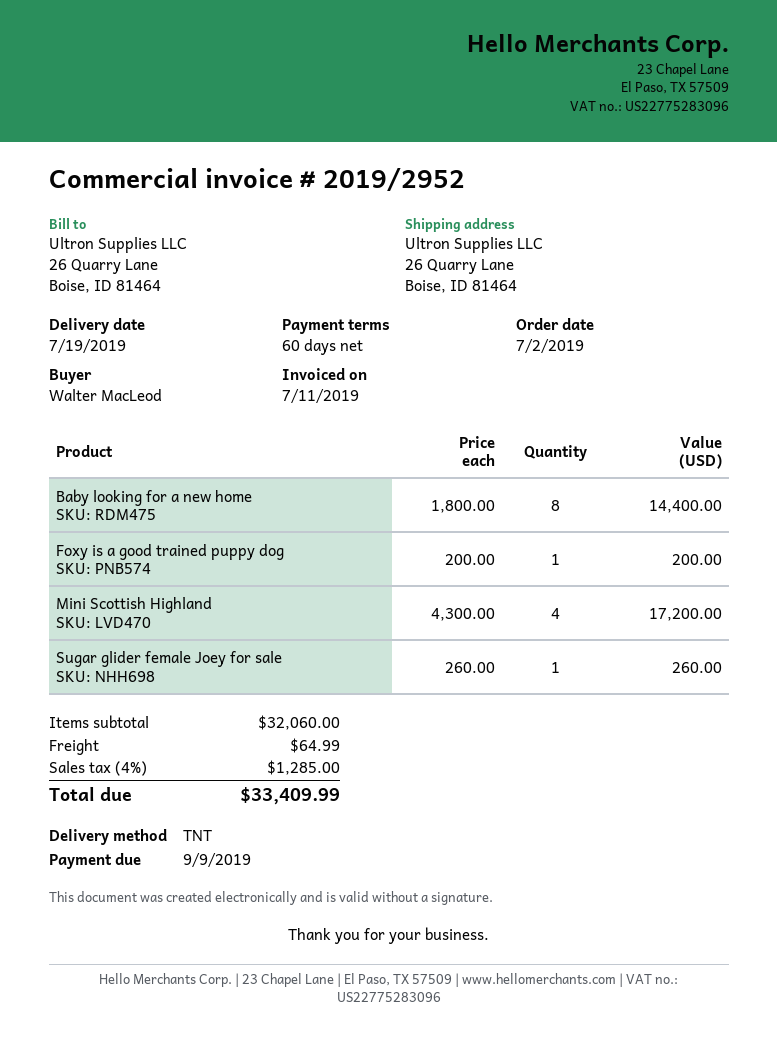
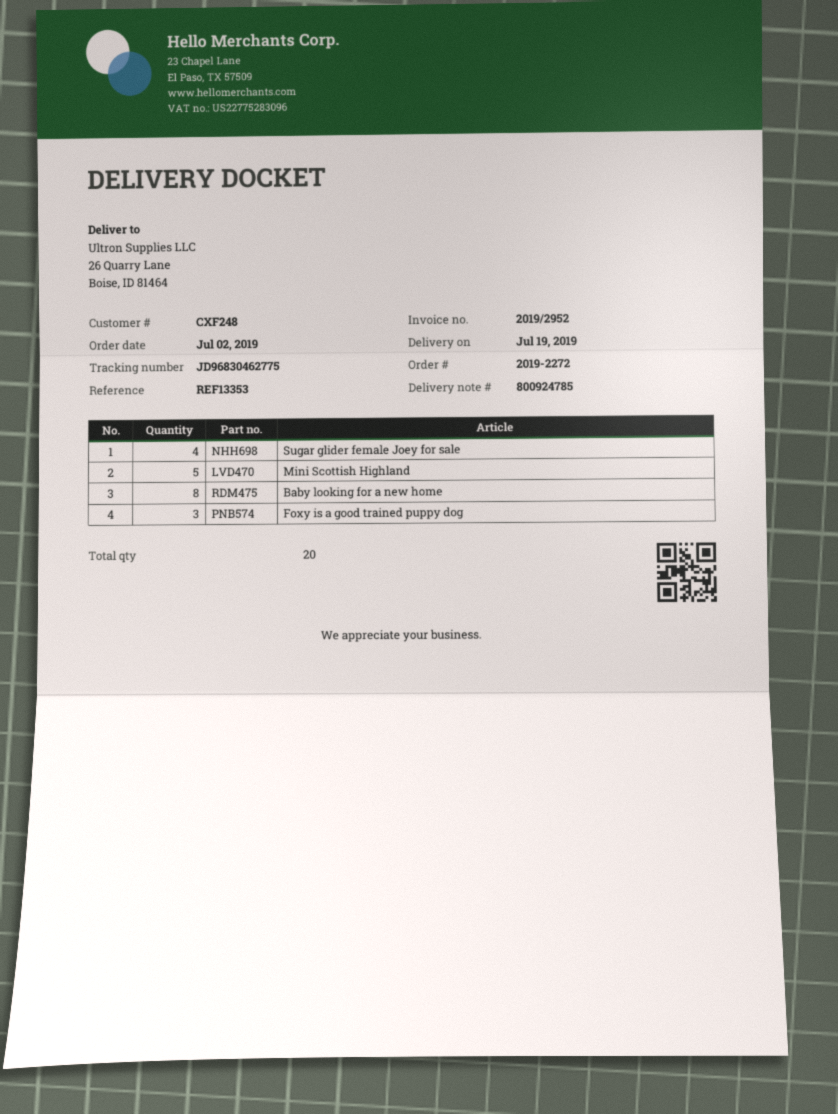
Foxy is a good trained puppy dog: 1 -> 3
Mini Scottish Highland: 4 -> 5
Sugar glider female Joey for sale: 1 -> 4

